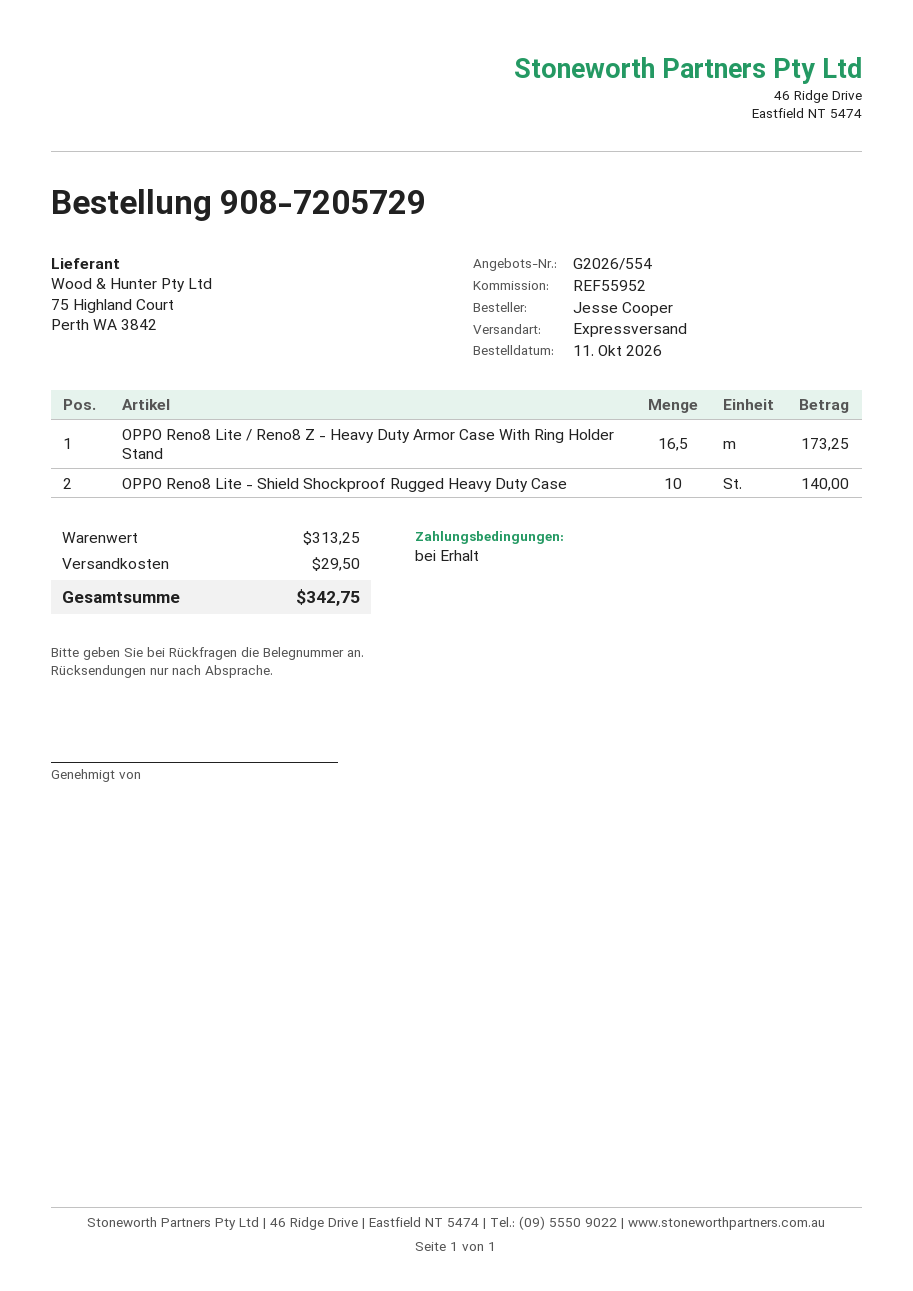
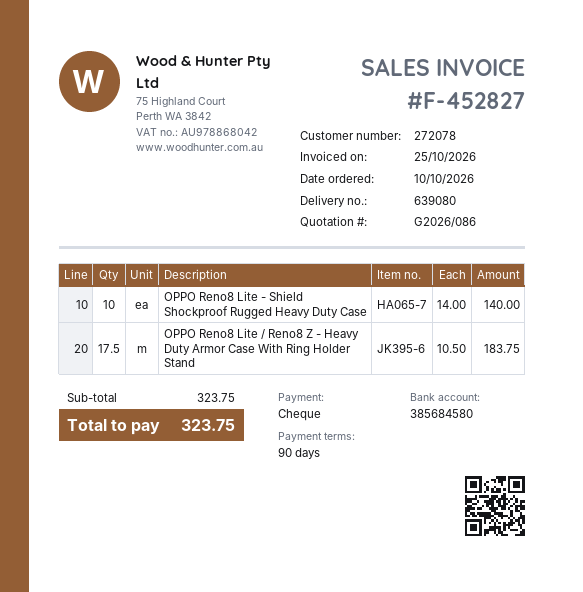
quote number: G2026/554 -> G2026/086
order date: 2026-10-11 -> 2026-10-10
payment terms: on receipt -> 90 days
OPPO Reno8 Lite / Reno8 Z - Heavy Duty Armor Case With Ring Holder Stand: 16.5 for 173.25 -> 17.5 for 183.75
subtotal: 313.25 -> 323.75
shipping: 29.50 -> none
total: 342.75 -> 323.75

